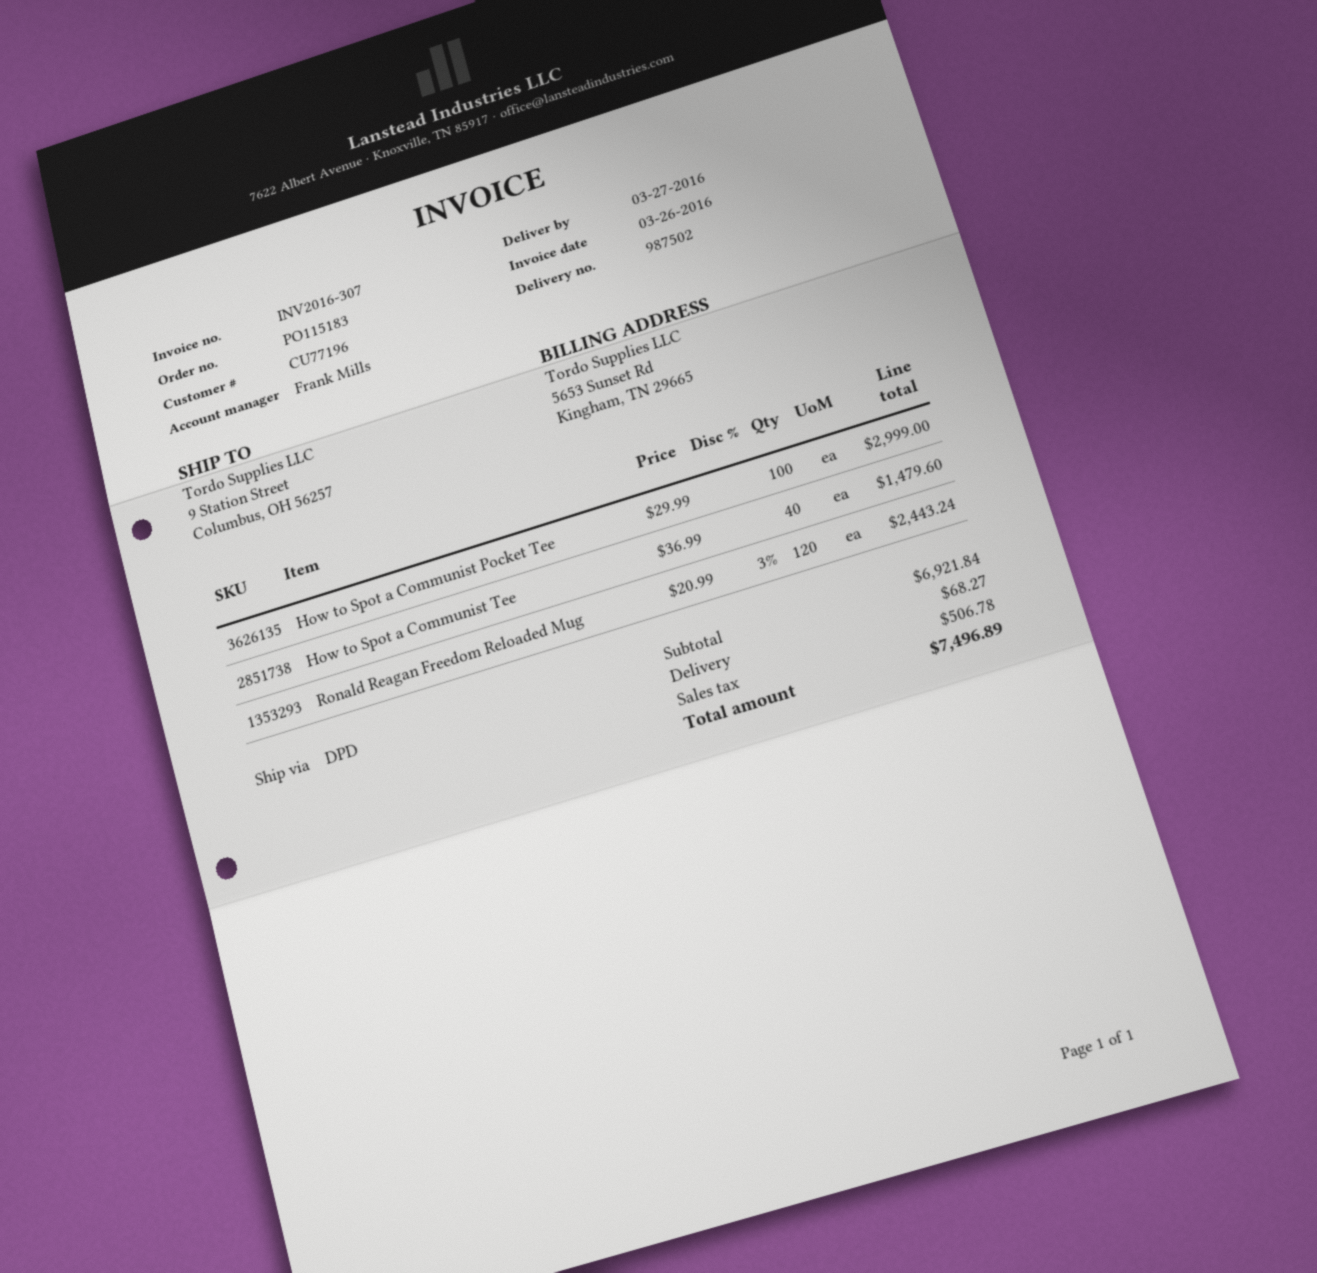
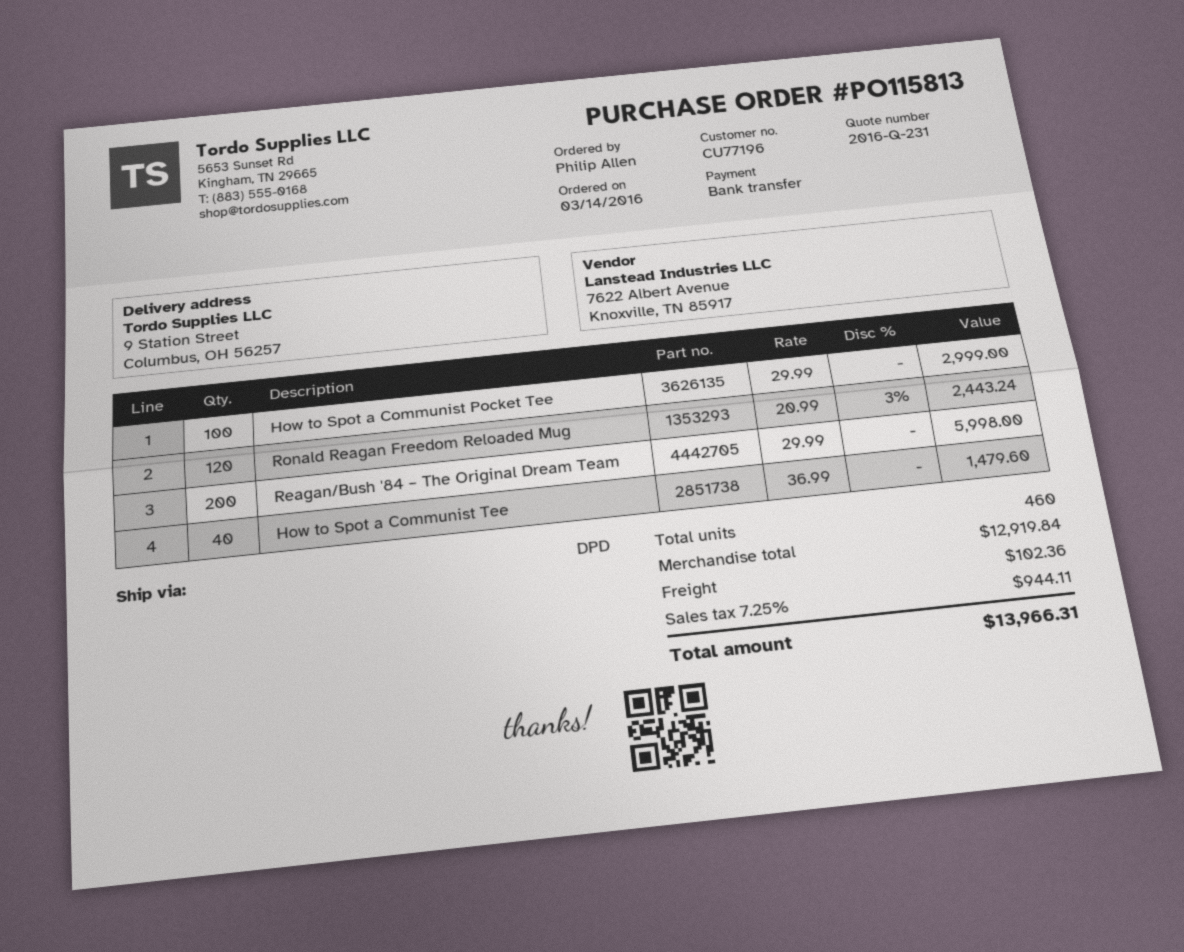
order number: PO115183 -> PO115813
Reagan/Bush '84 – The Original Dream Team: none -> 200 x 29.99 = 5998.00
subtotal: 6921.84 -> 12919.84
shipping: 68.27 -> 102.36
tax: 506.78 -> 944.11
total: 7496.89 -> 13966.31

